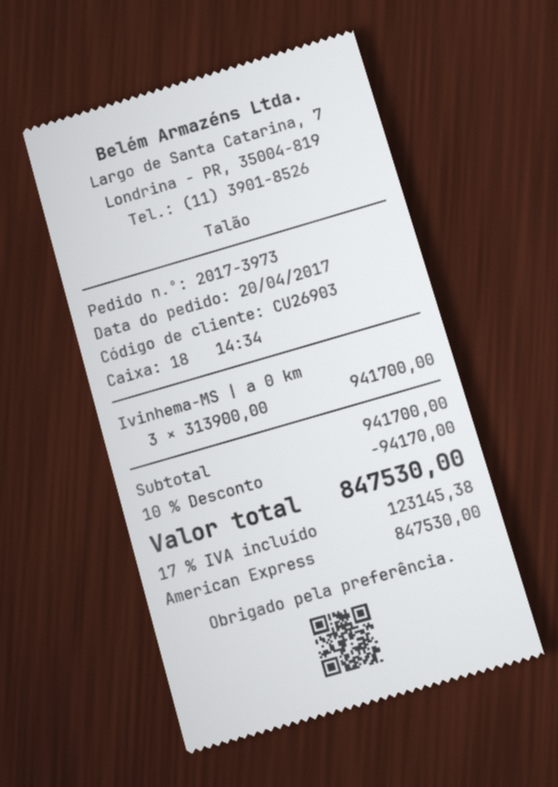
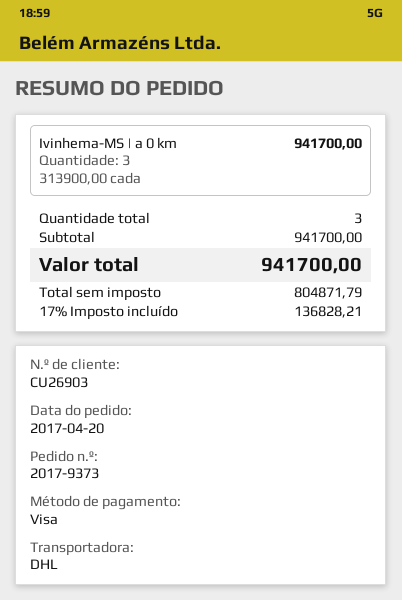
order number: 2017-3973 -> 2017-9373
payment method: American Express -> Visa
discount: 10% = 94170.00 -> none
tax: 17% = 123145.38 -> 17% = 136828.21
total: 847530.00 -> 941700.00

